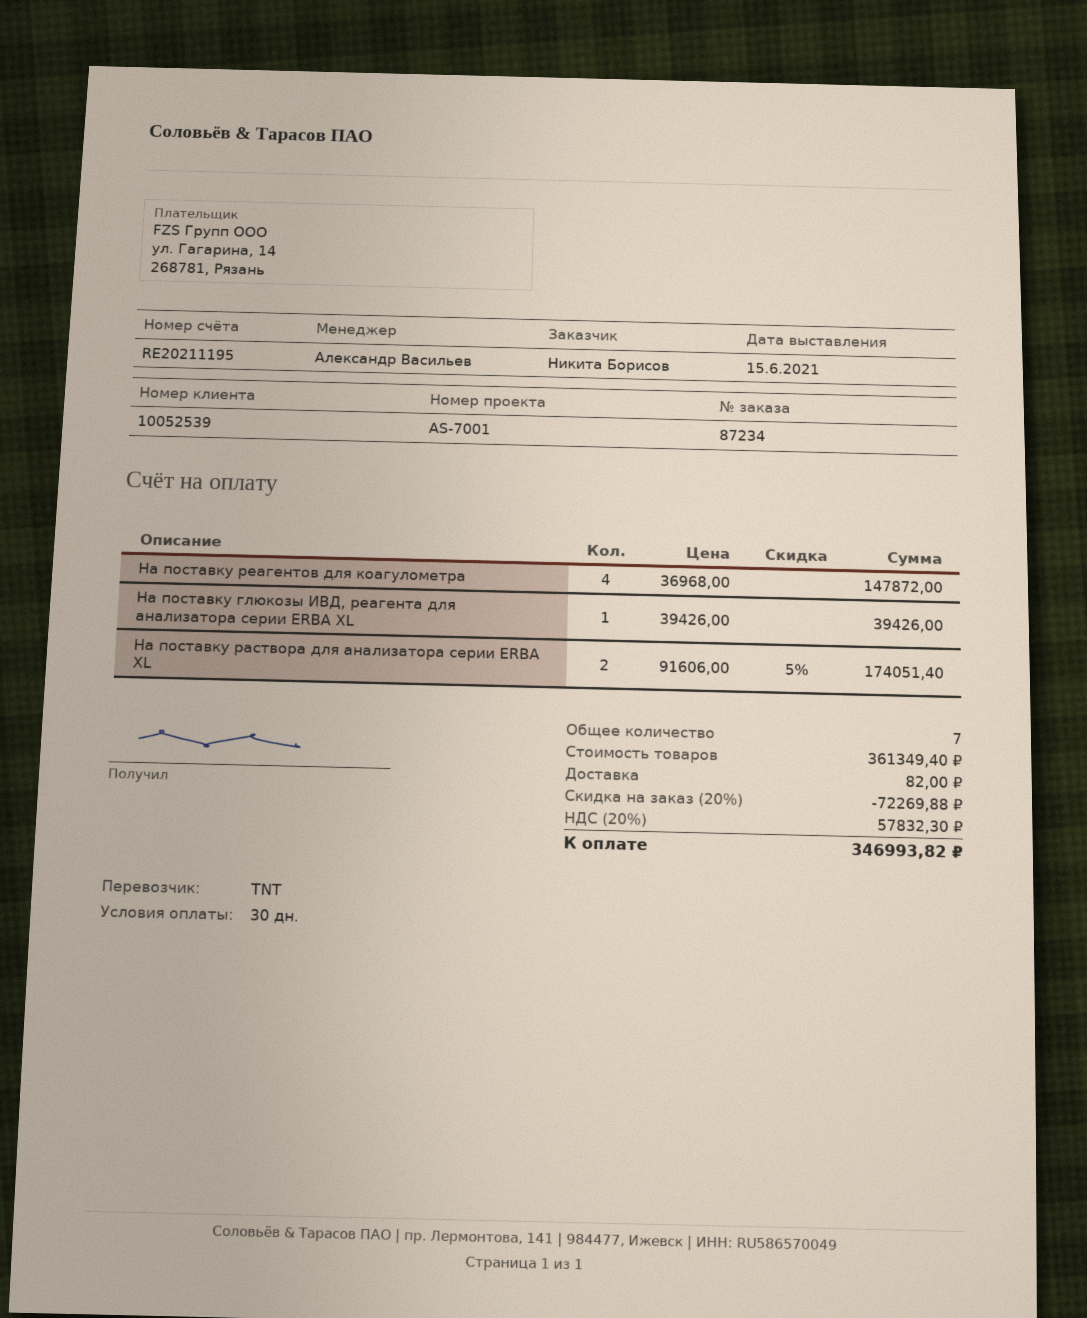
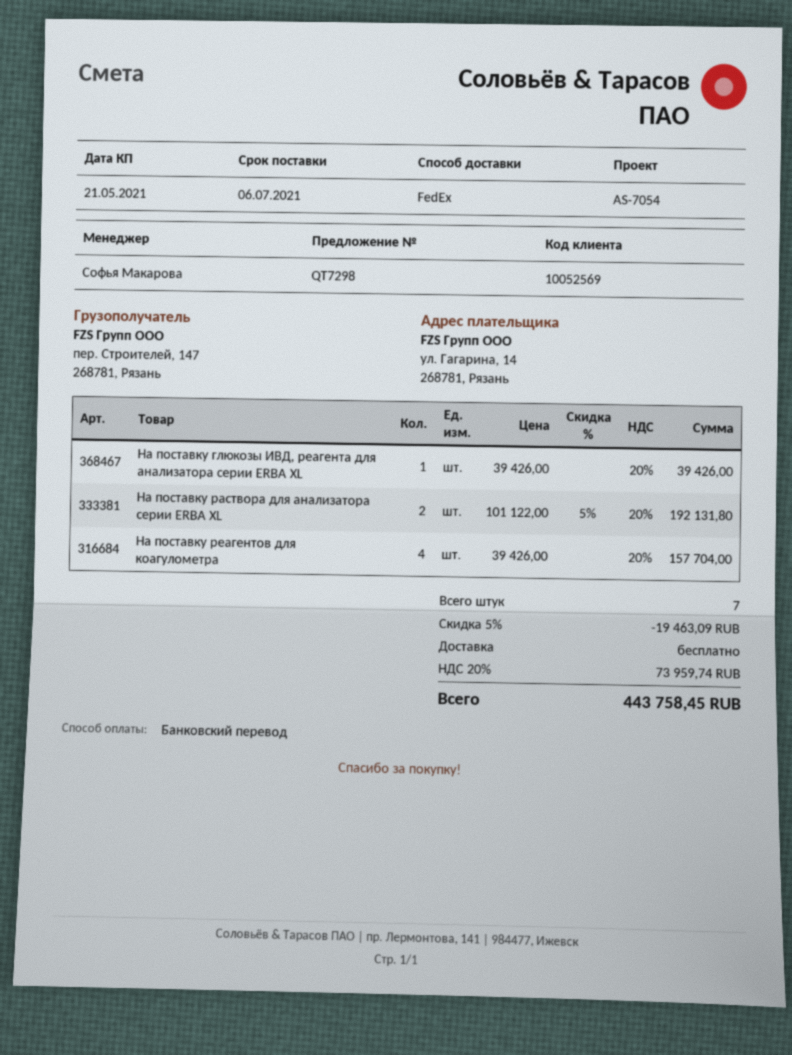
customer number: 10052539 -> 10052569
reference: AS-7001 -> AS-7054
sales rep: Александр Васильев -> Софья Макарова
shipping method: TNT -> FedEx
На поставку реагентов для коагулометра: 4 x 36968.00 = 147872.00 -> 4 x 39426.00 = 157704.00
На поставку раствора для анализатора серии ERBA XL: 2 x 91606.00 - 5% = 174051.40 -> 2 x 101122.00 - 5% = 192131.80
discount: 20% = 72269.88 -> 5% = 19463.09
shipping: 82.00 -> 0.00
tax: 20% = 57832.30 -> 20% = 73959.74
total: 346993.82 -> 443758.45

